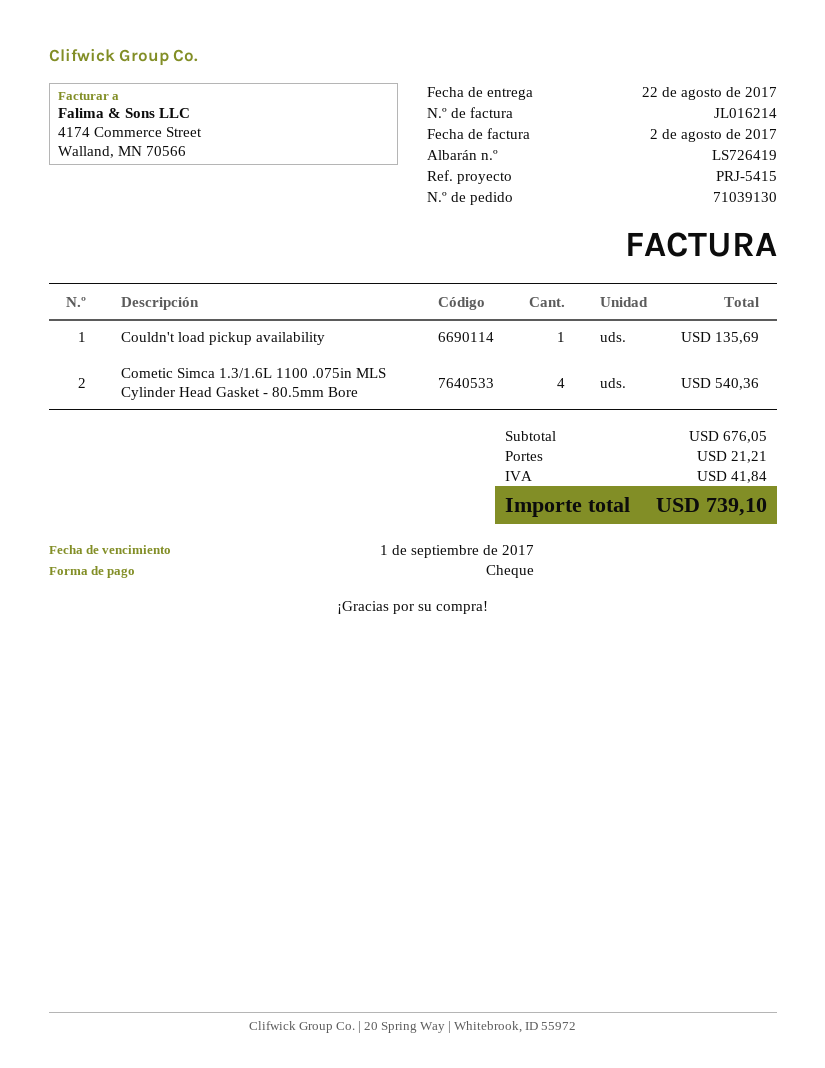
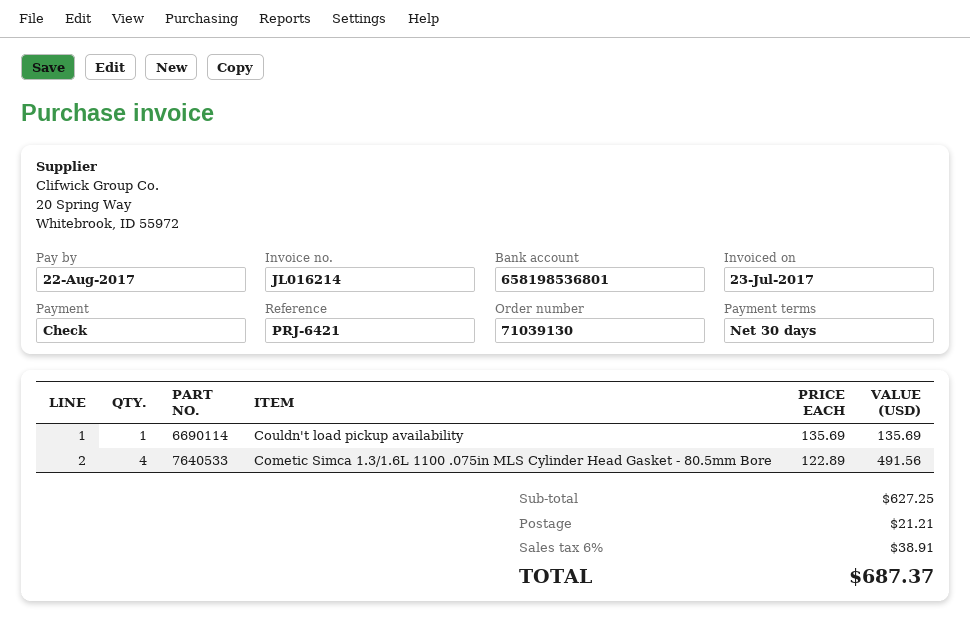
invoice date: 2017-08-02 -> 2017-07-23
due date: 2017-09-01 -> 2017-08-22
reference: PRJ-5415 -> PRJ-6421
Cometic Simca 1.3/1.6L 1100 .075in MLS Cylinder Head Gasket - 80.5mm Bore: 4 for 540.36 -> 4 for 491.56
subtotal: 676.05 -> 627.25
tax: 41.84 -> 38.91
total: 739.10 -> 687.37

